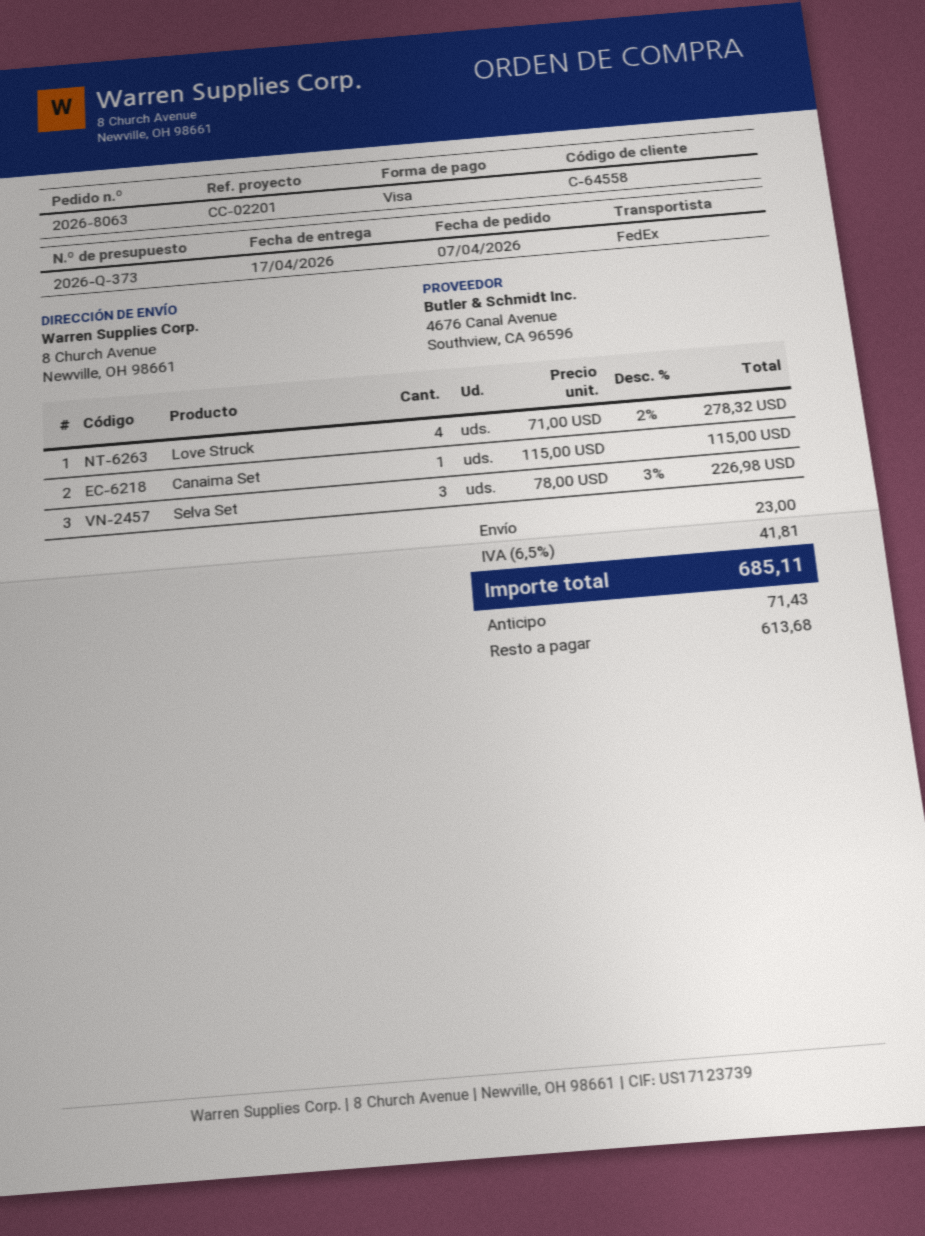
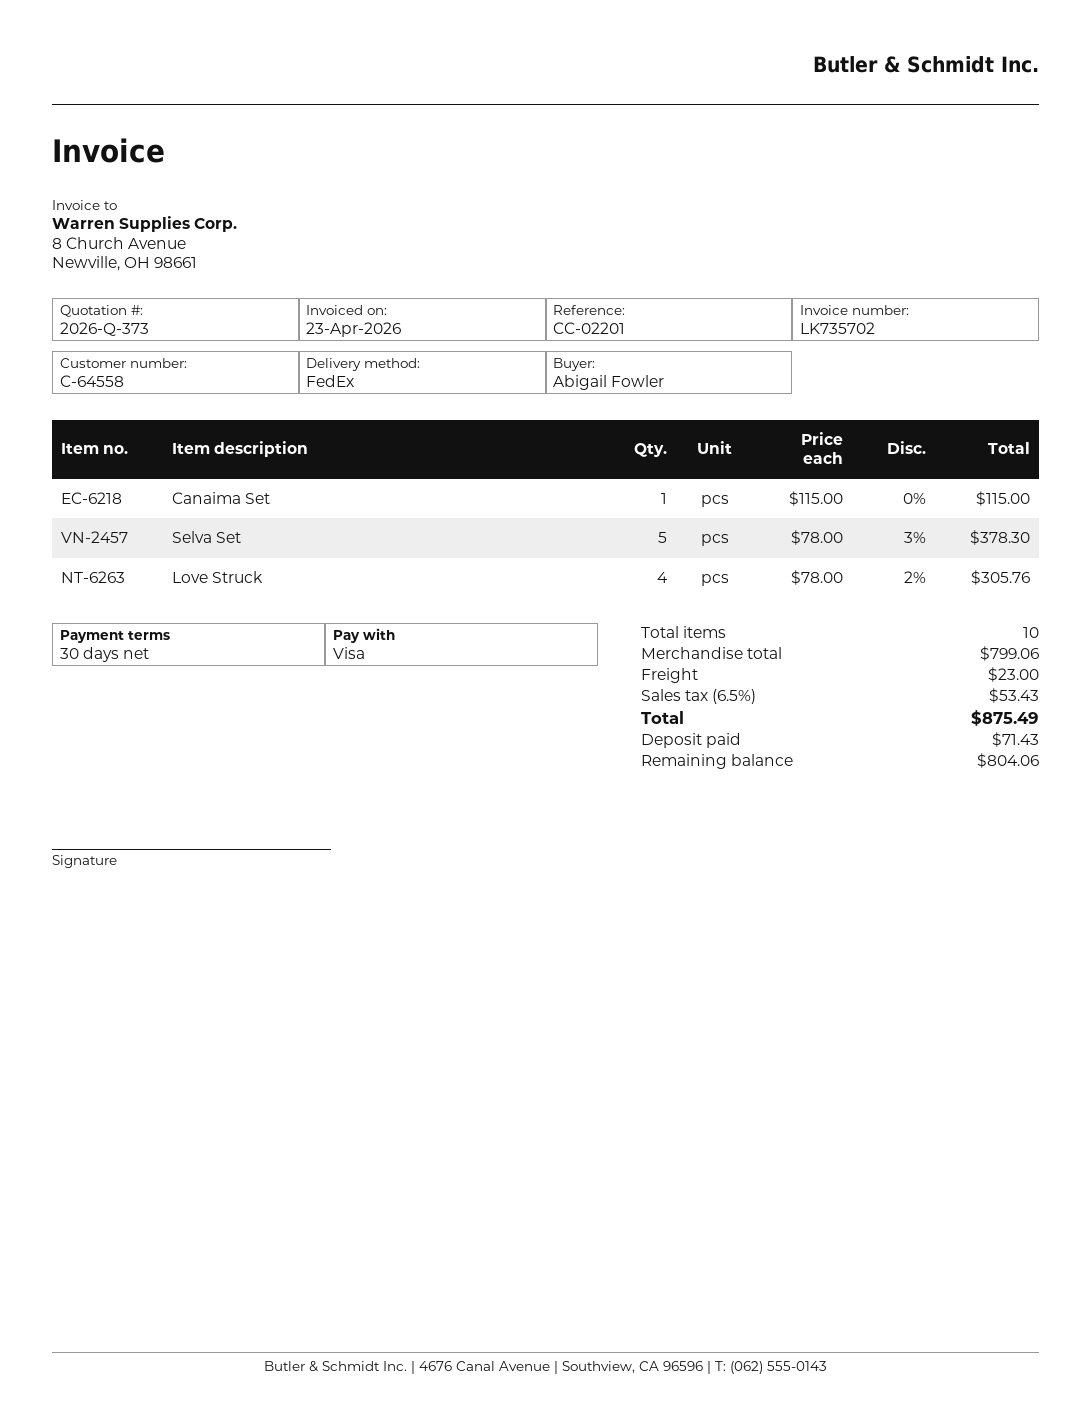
Love Struck: 4 x 71.00 - 2% = 278.32 -> 4 x 78.00 - 2% = 305.76
Selva Set: 3 x 78.00 - 3% = 226.98 -> 5 x 78.00 - 3% = 378.30
tax: 6.5% = 41.81 -> 6.5% = 53.43
total: 685.11 -> 875.49
balance: 613.68 -> 804.06

